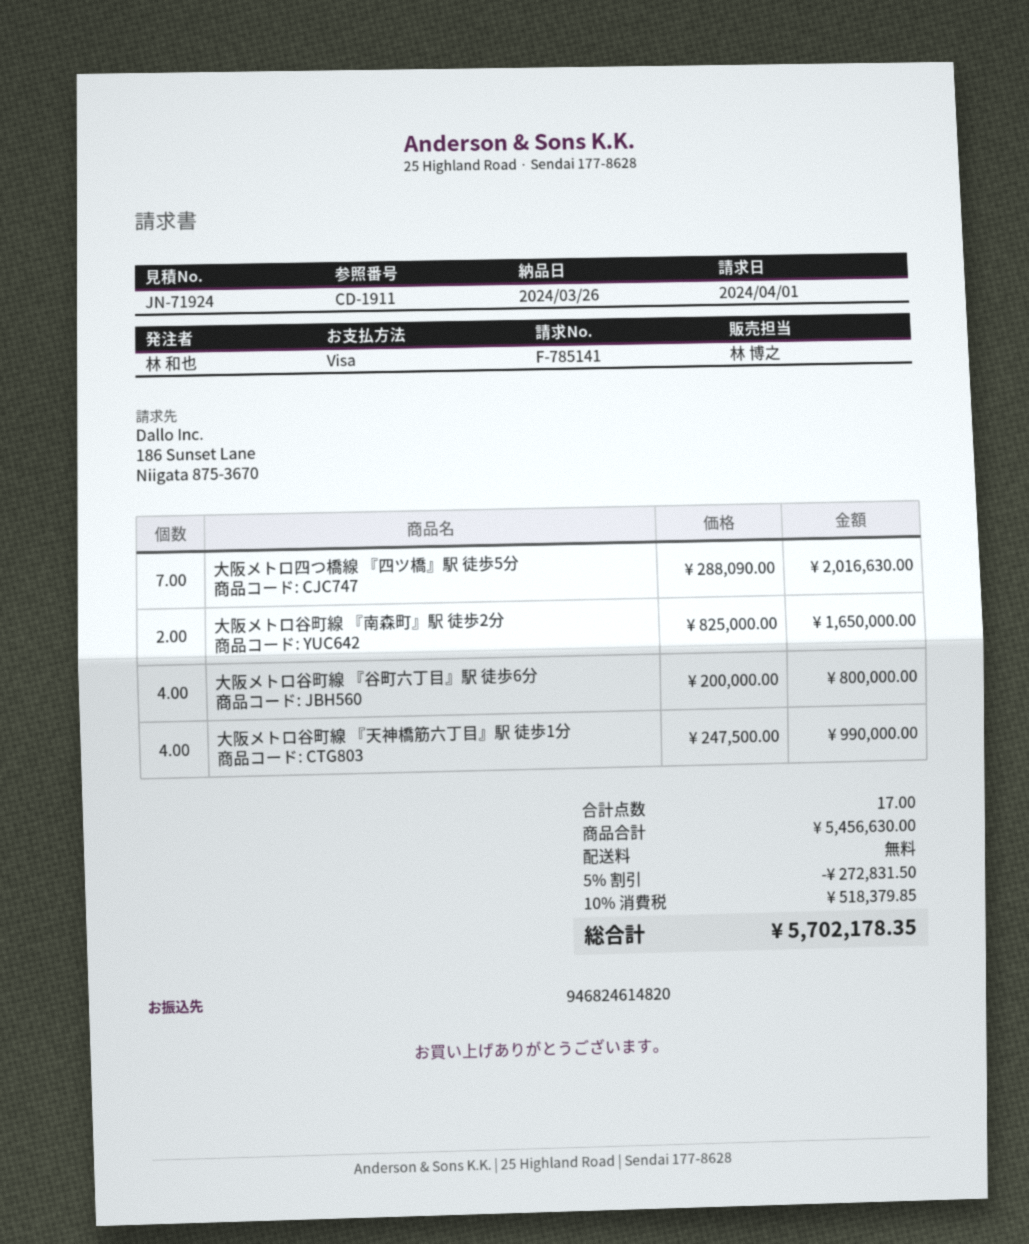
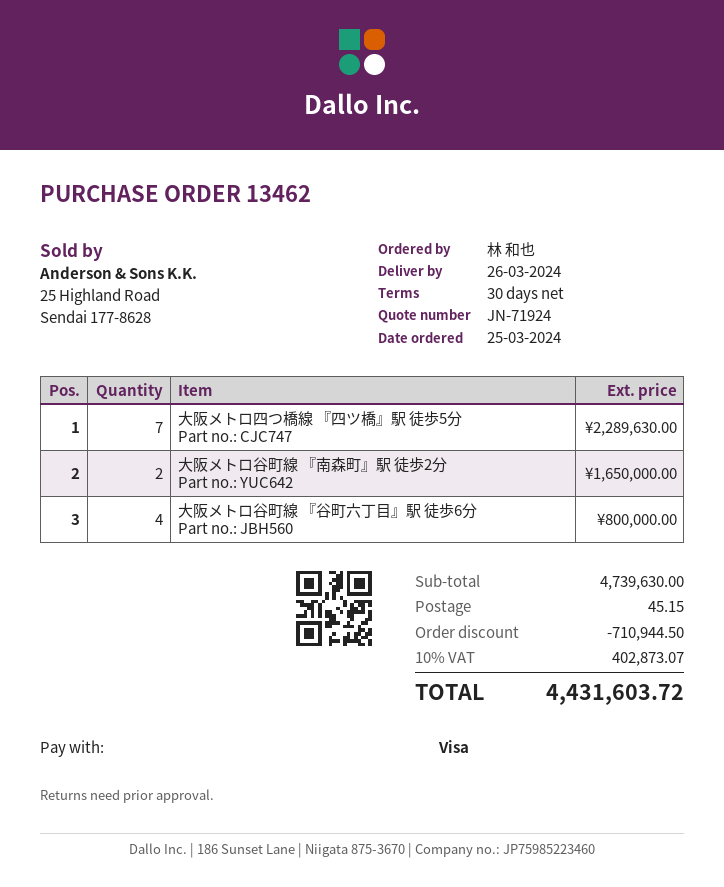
大阪メトロ四つ橋線 『四ツ橋』駅 徒歩5分: 7 for 2016630.00 -> 7 for 2289630.00
大阪メトロ谷町線 『天神橋筋六丁目』駅 徒歩1分: 4 for 990000.00 -> none
subtotal: 5456630.00 -> 4739630.00
discount: 272831.50 -> 710944.50
shipping: 0.00 -> 45.15
tax: 10% = 518379.85 -> 10% = 402873.07
total: 5702178.35 -> 4431603.72

